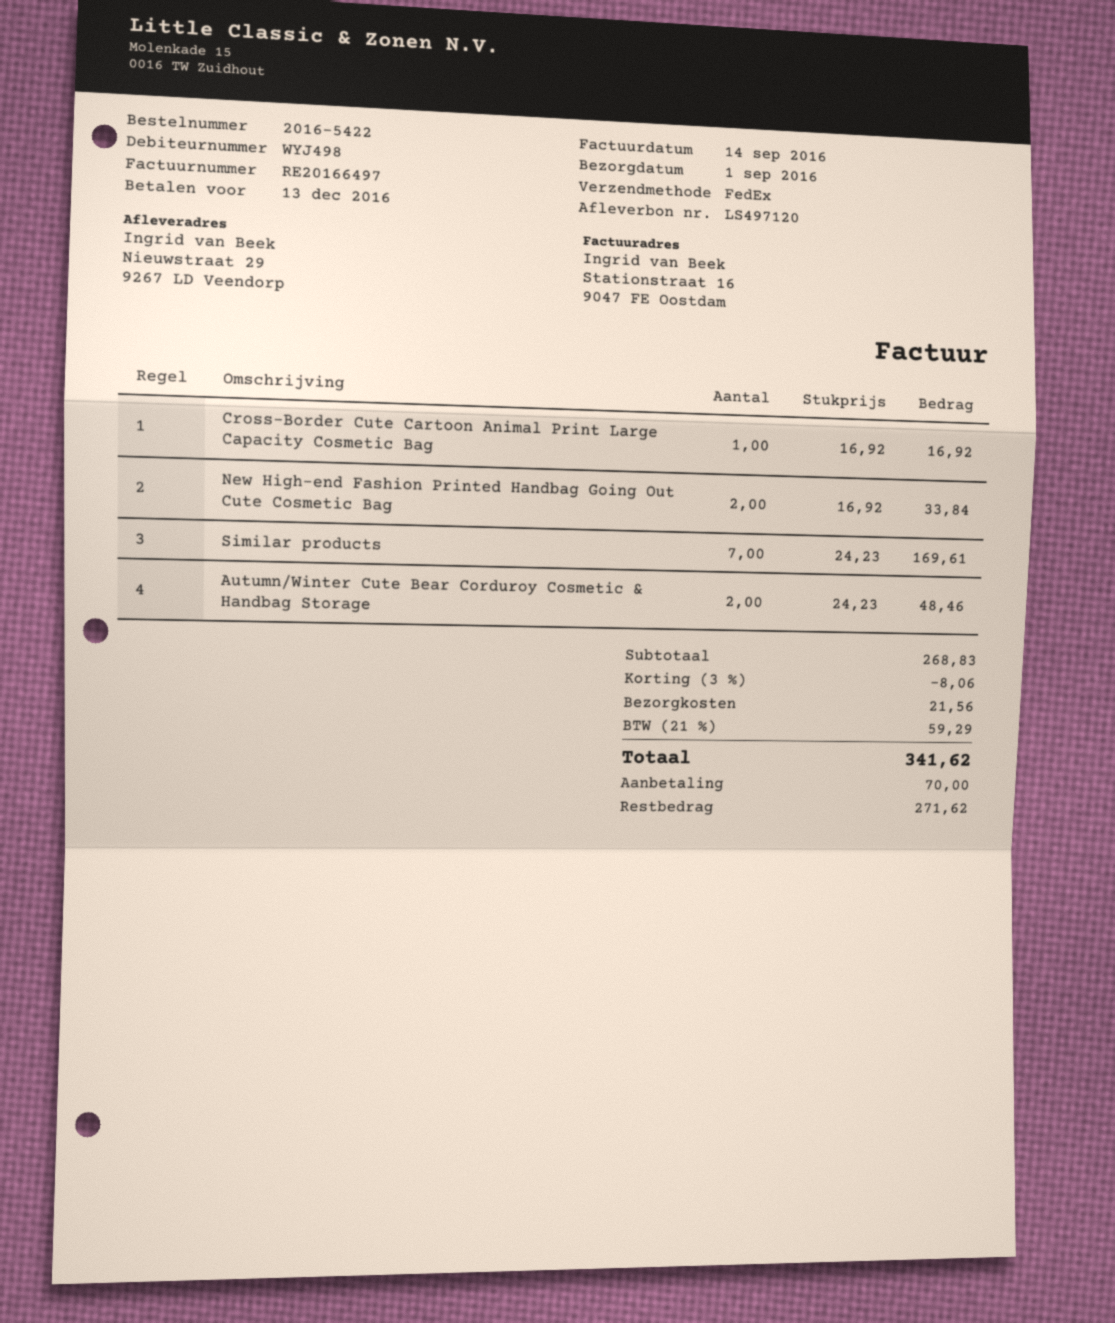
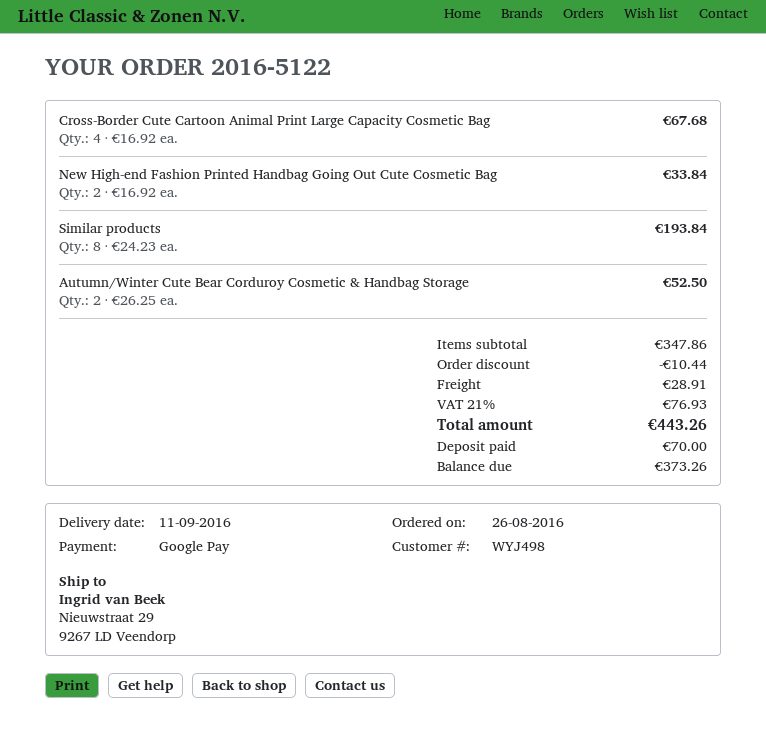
order number: 2016-5422 -> 2016-5122
delivery date: 2016-09-01 -> 2016-09-11
Cross-Border Cute Cartoon Animal Print Large Capacity Cosmetic Bag: 1 x 16.92 = 16.92 -> 4 x 16.92 = 67.68
Similar products: 7 x 24.23 = 169.61 -> 8 x 24.23 = 193.84
Autumn/Winter Cute Bear Corduroy Cosmetic & Handbag Storage: 2 x 24.23 = 48.46 -> 2 x 26.25 = 52.50
subtotal: 268.83 -> 347.86
discount: 8.06 -> 10.44
shipping: 21.56 -> 28.91
tax: 21% = 59.29 -> 21% = 76.93
total: 341.62 -> 443.26
balance: 271.62 -> 373.26

